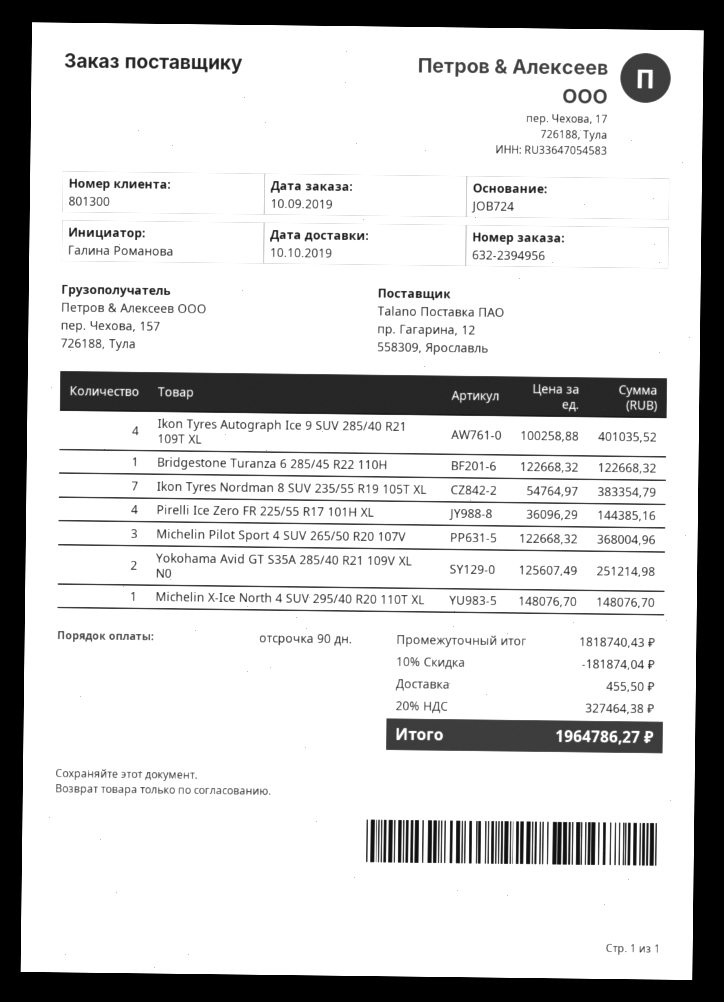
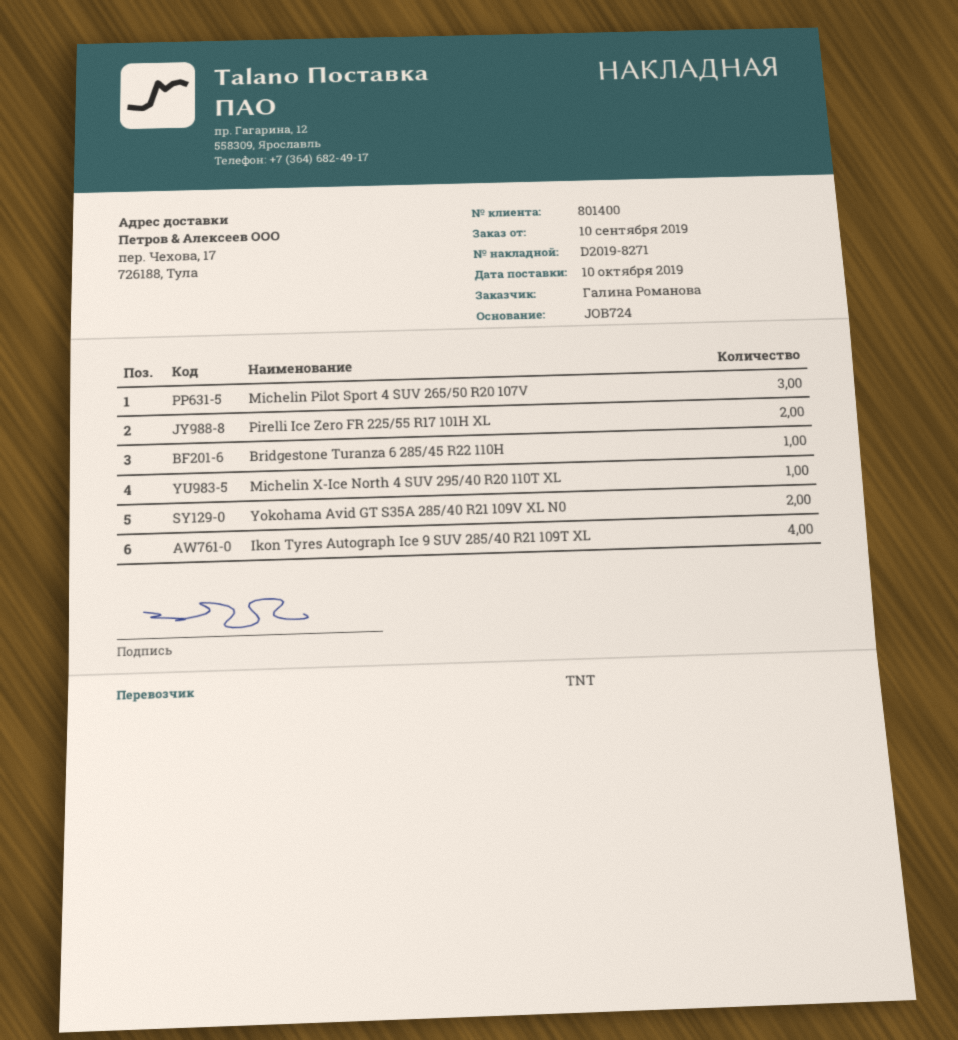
customer number: 801300 -> 801400
ship to: пер. Чехова, 157, 726188, Тула -> пер. Чехова, 17, 726188, Тула
Ikon Tyres Nordman 8 SUV 235/55 R19 105T XL: 7 -> none
Pirelli Ice Zero FR 225/55 R17 101H XL: 4 -> 2

